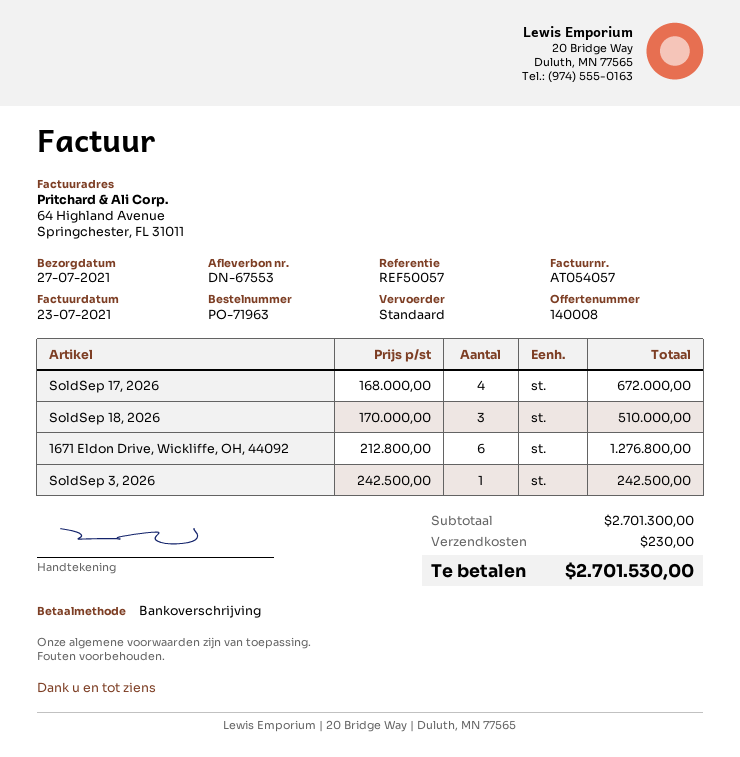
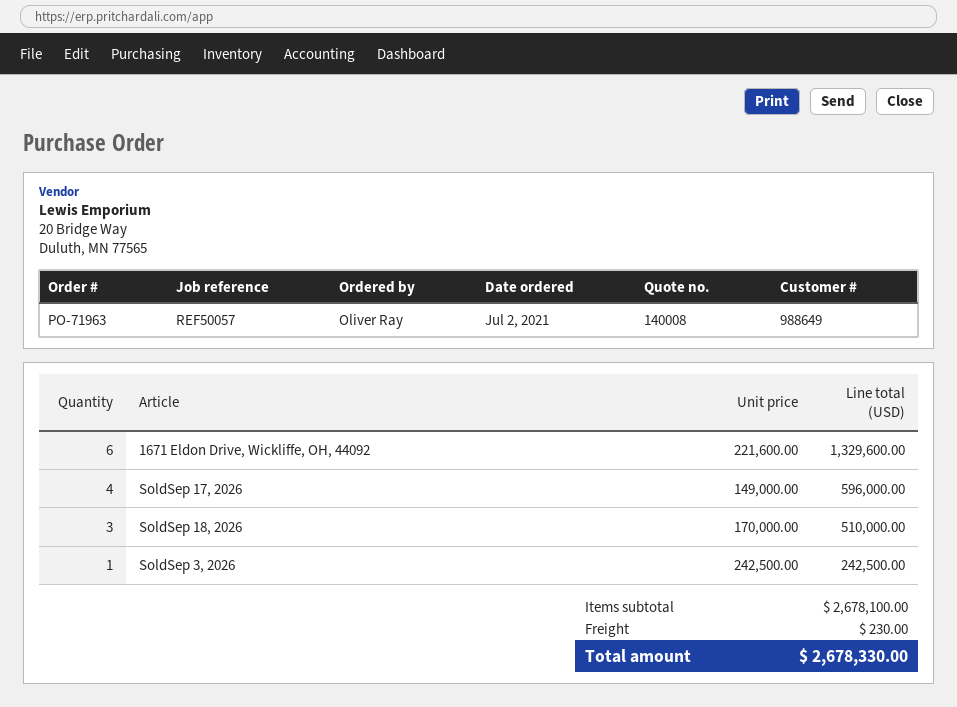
SoldSep 17, 2026: 4 x 168000.00 = 672000.00 -> 4 x 149000.00 = 596000.00
1671 Eldon Drive, Wickliffe, OH, 44092: 6 x 212800.00 = 1276800.00 -> 6 x 221600.00 = 1329600.00
subtotal: 2701300.00 -> 2678100.00
total: 2701530.00 -> 2678330.00

